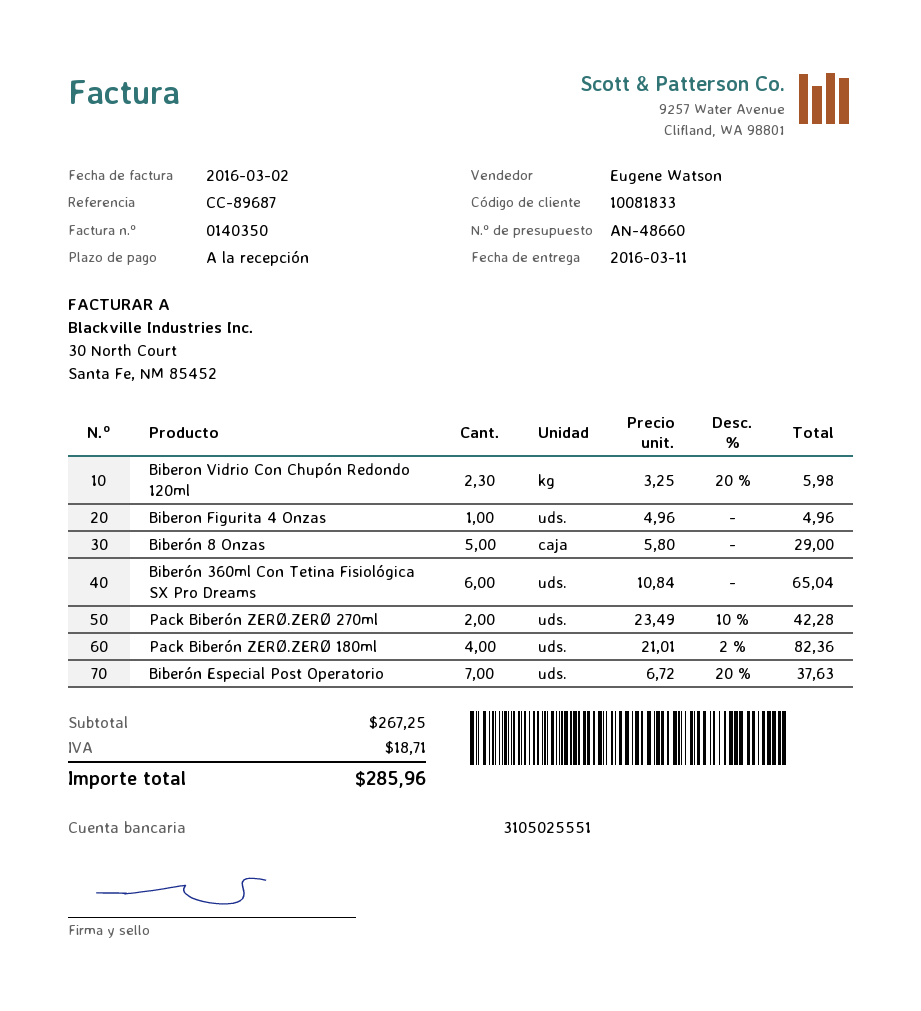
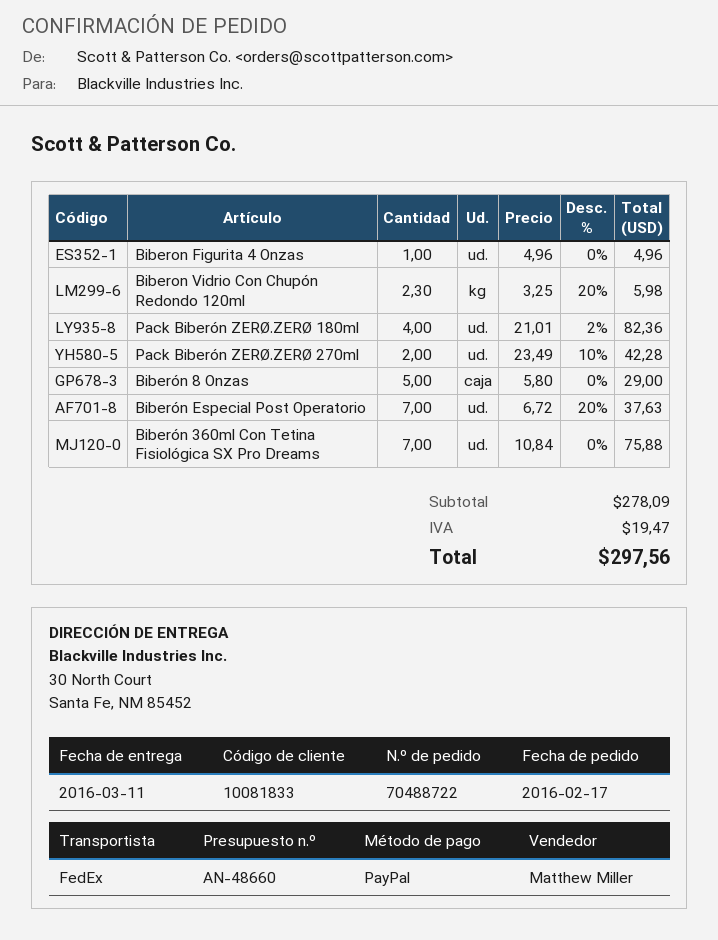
sales rep: Eugene Watson -> Matthew Miller
Biberón 360ml Con Tetina Fisiológica SX Pro Dreams: 6 x 10.84 = 65.04 -> 7 x 10.84 = 75.88
subtotal: 267.25 -> 278.09
tax: 18.71 -> 19.47
total: 285.96 -> 297.56

